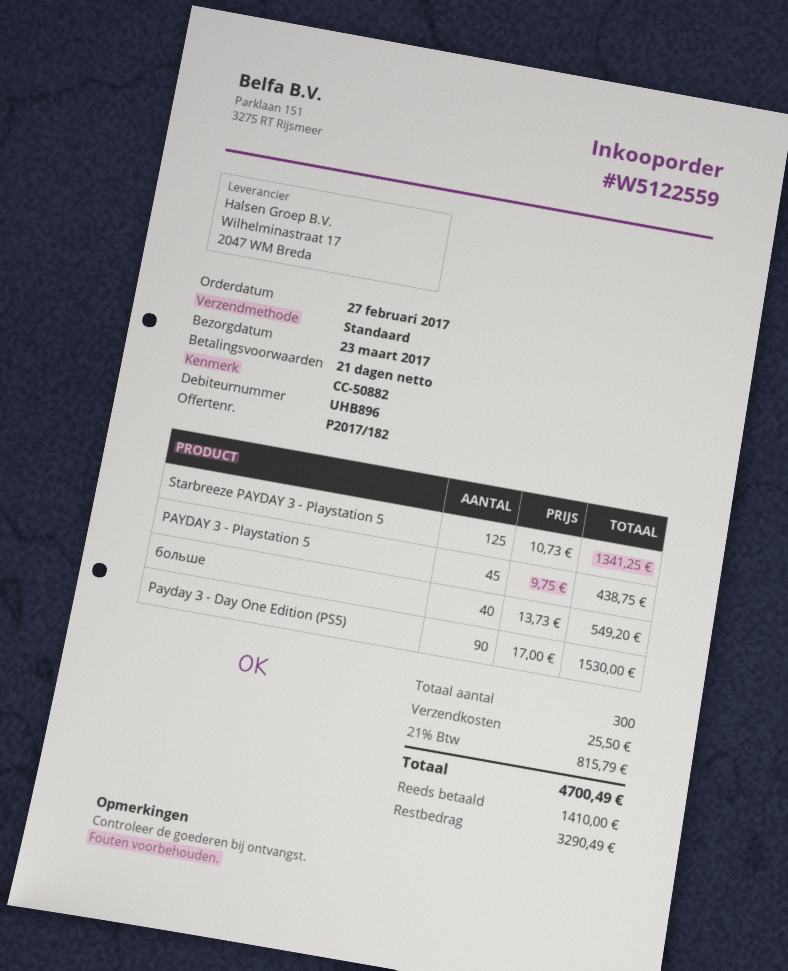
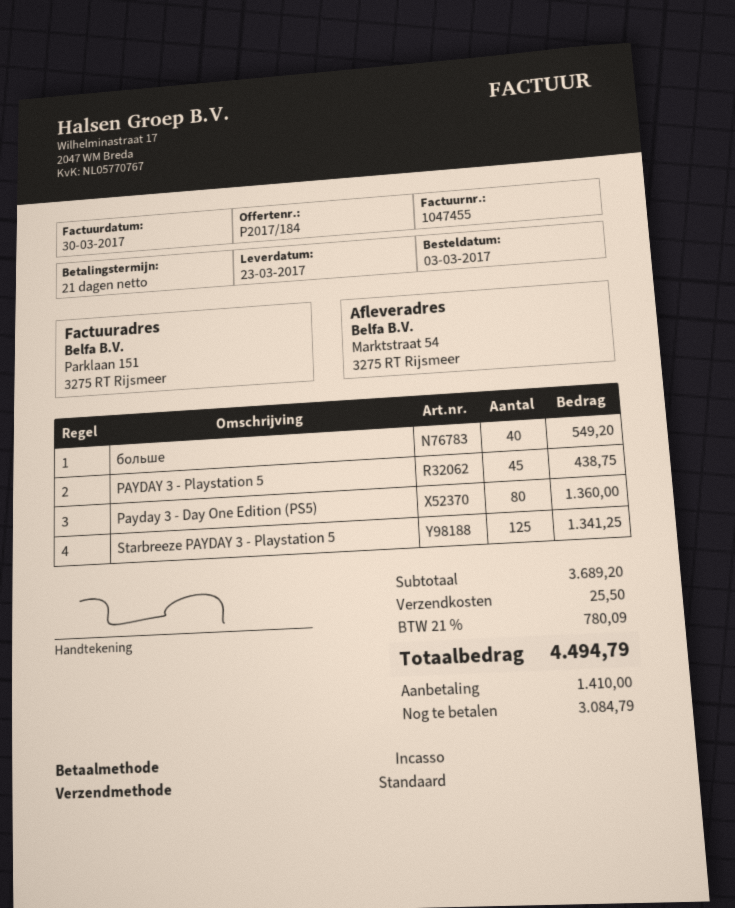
quote number: P2017/182 -> P2017/184
order date: 2017-02-27 -> 2017-03-03
Payday 3 - Day One Edition (PS5): 90 for 1530.00 -> 80 for 1360.00
tax: 21% = 815.79 -> 21% = 780.09
total: 4700.49 -> 4494.79
balance: 3290.49 -> 3084.79

